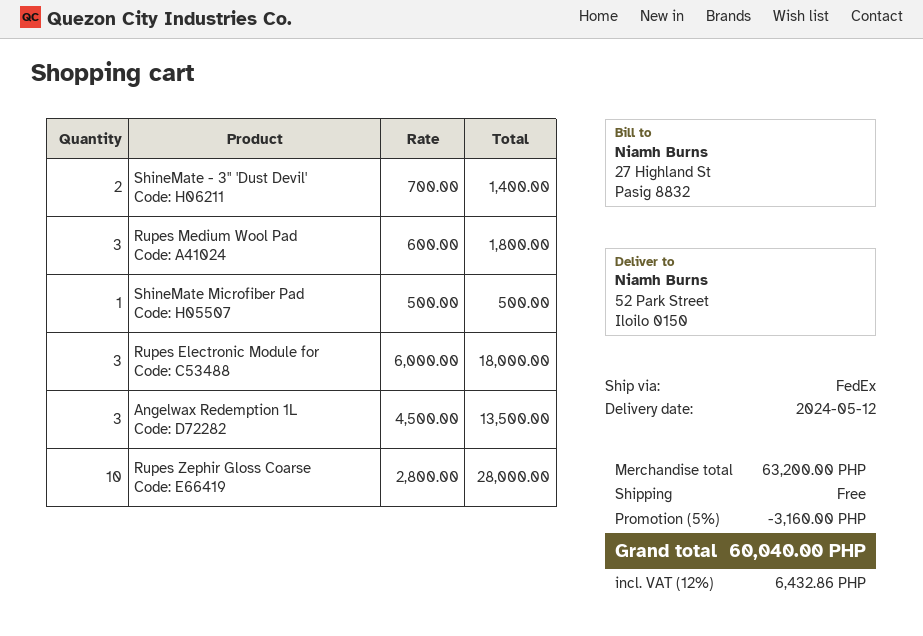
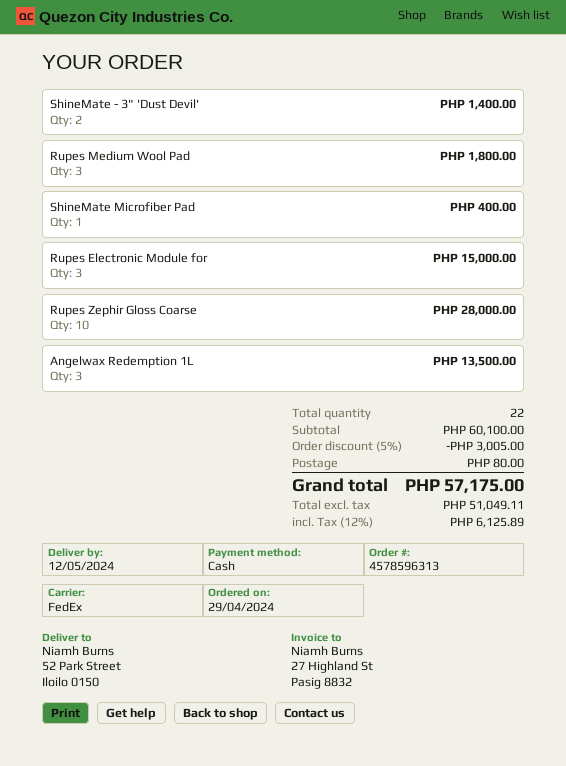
ShineMate Microfiber Pad: 1 for 500.00 -> 1 for 400.00
Rupes Electronic Module for: 3 for 18000.00 -> 3 for 15000.00
subtotal: 63200.00 -> 60100.00
discount: 5% = 3160.00 -> 5% = 3005.00
shipping: 0.00 -> 80.00
tax: 12% = 6432.86 -> 12% = 6125.89
total: 60040.00 -> 57175.00

